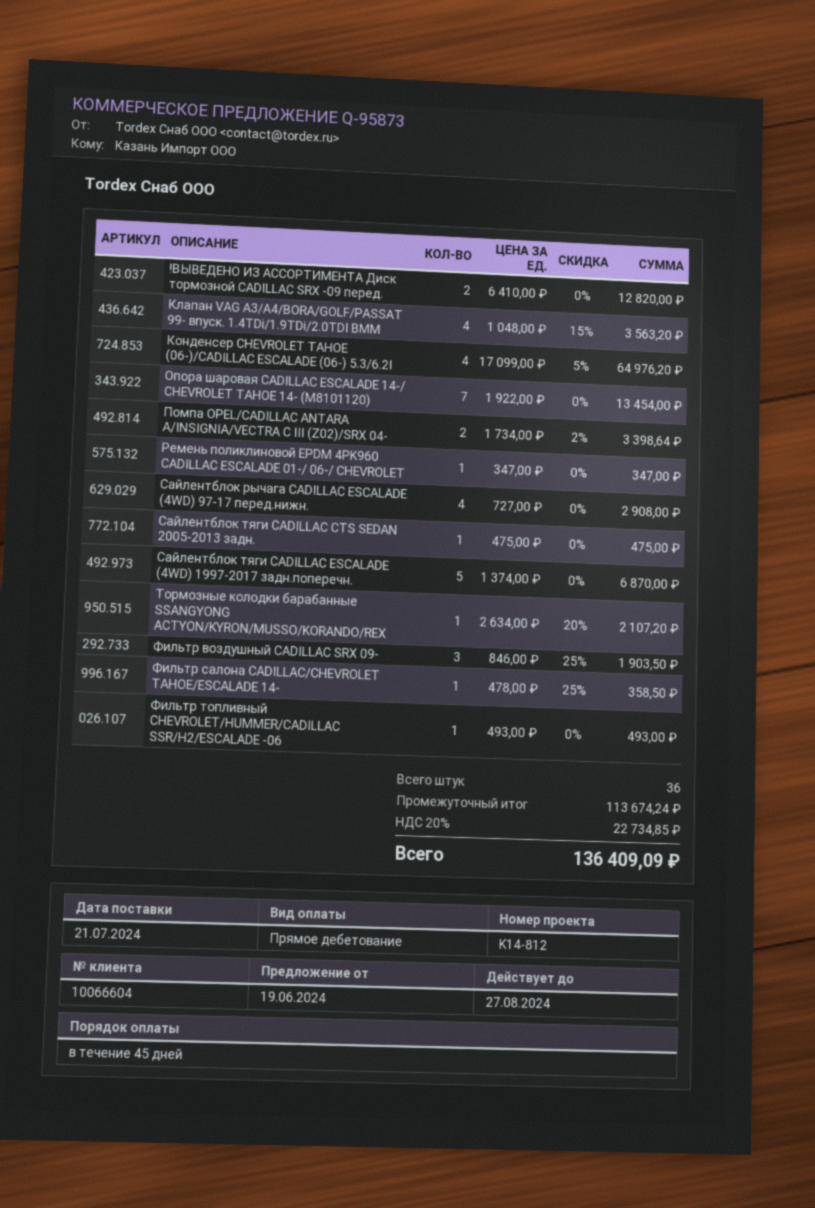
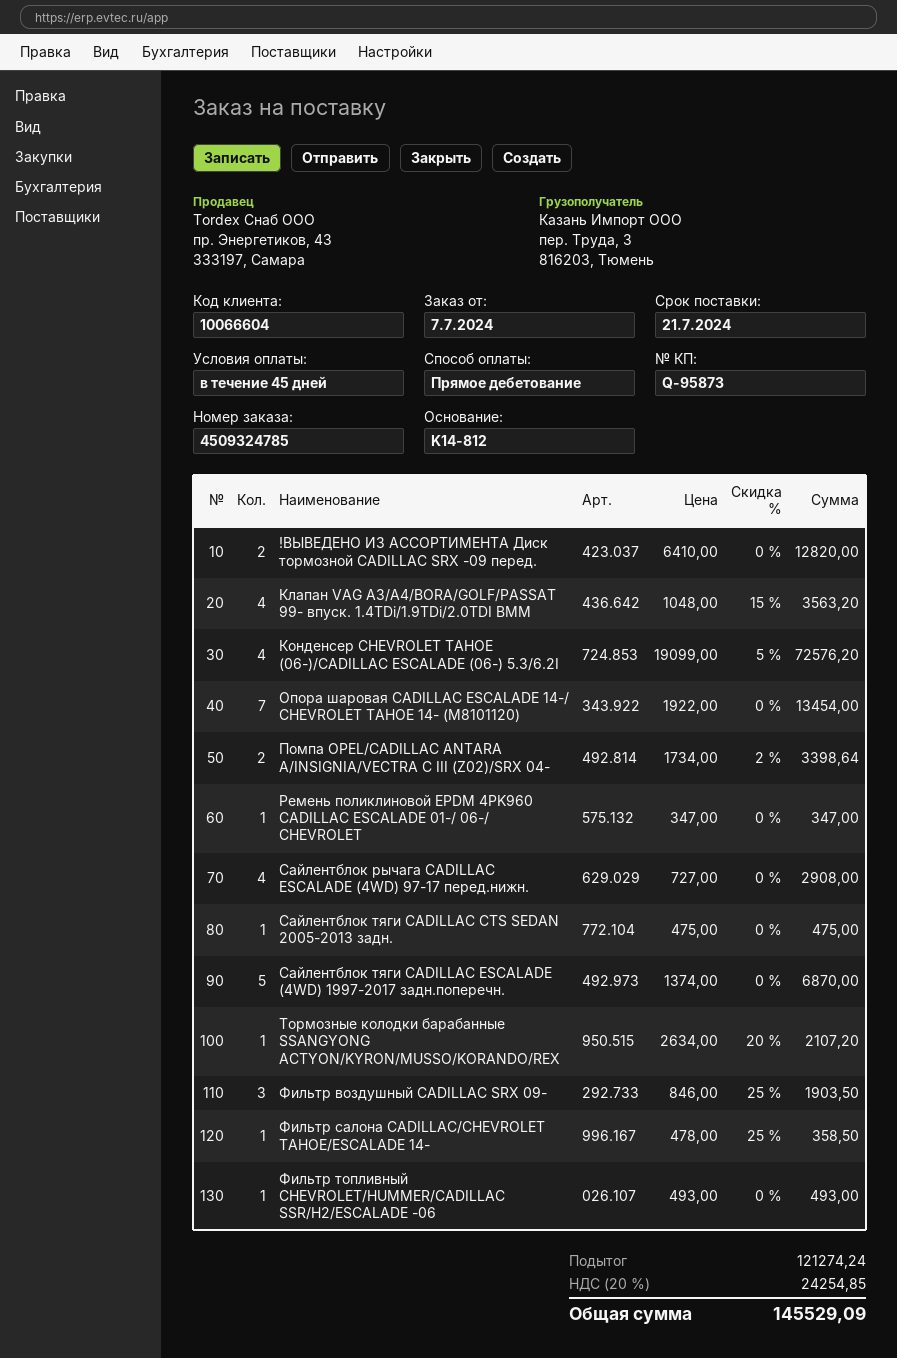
Конденсер CHEVROLET TAHOE (06-)/CADILLAC ESCALADE (06-) 5.3/6.2I: 4 x 17099.00 - 5% = 64976.20 -> 4 x 19099.00 - 5% = 72576.20
subtotal: 113674.24 -> 121274.24
tax: 20% = 22734.85 -> 20% = 24254.85
total: 136409.09 -> 145529.09

